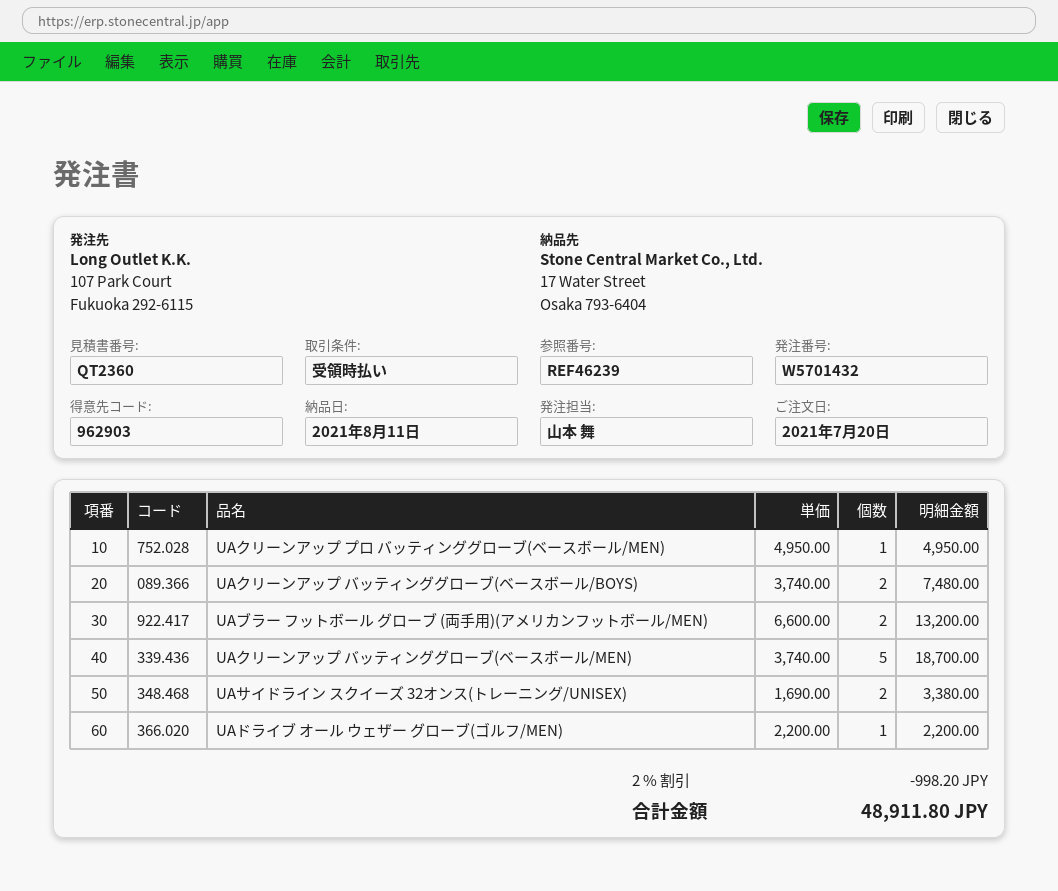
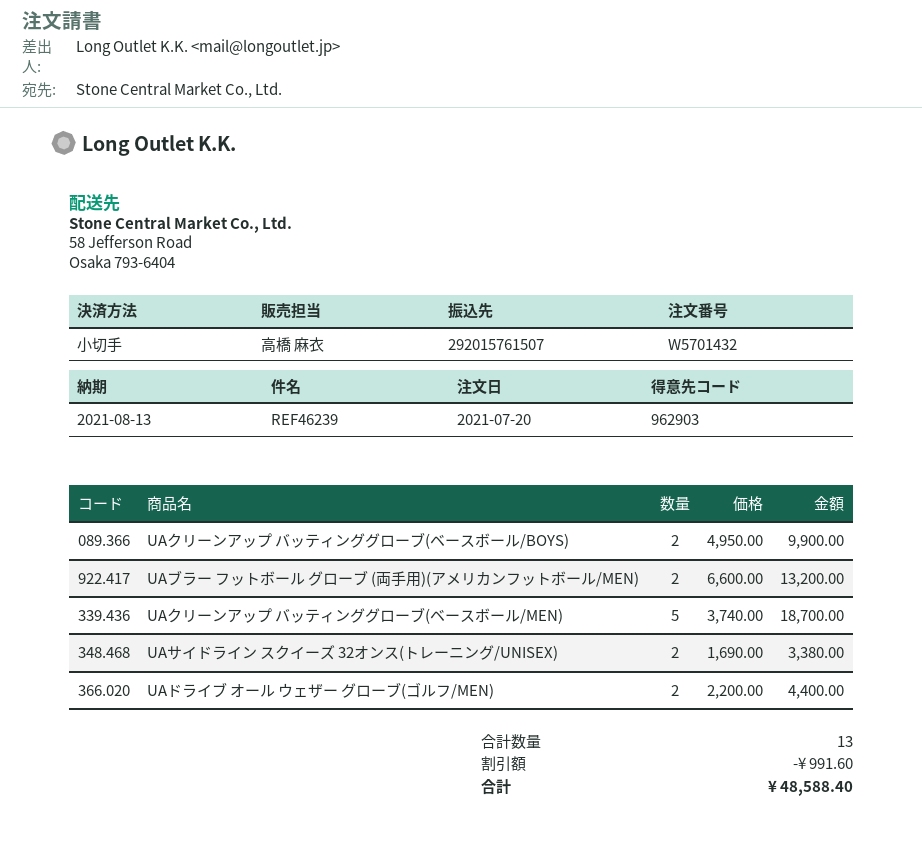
delivery date: 2021-08-11 -> 2021-08-13
ship to: 17 Water Street, Osaka 793-6404 -> 58 Jefferson Road, Osaka 793-6404
UAクリーンアップ プロ バッティンググローブ(ベースボール/MEN): 1 x 4950.00 = 4950.00 -> none
UAクリーンアップ バッティンググローブ(ベースボール/BOYS): 2 x 3740.00 = 7480.00 -> 2 x 4950.00 = 9900.00
UAドライブ オール ウェザー グローブ(ゴルフ/MEN): 1 x 2200.00 = 2200.00 -> 2 x 2200.00 = 4400.00
discount: 998.20 -> 991.60
total: 48911.80 -> 48588.40

